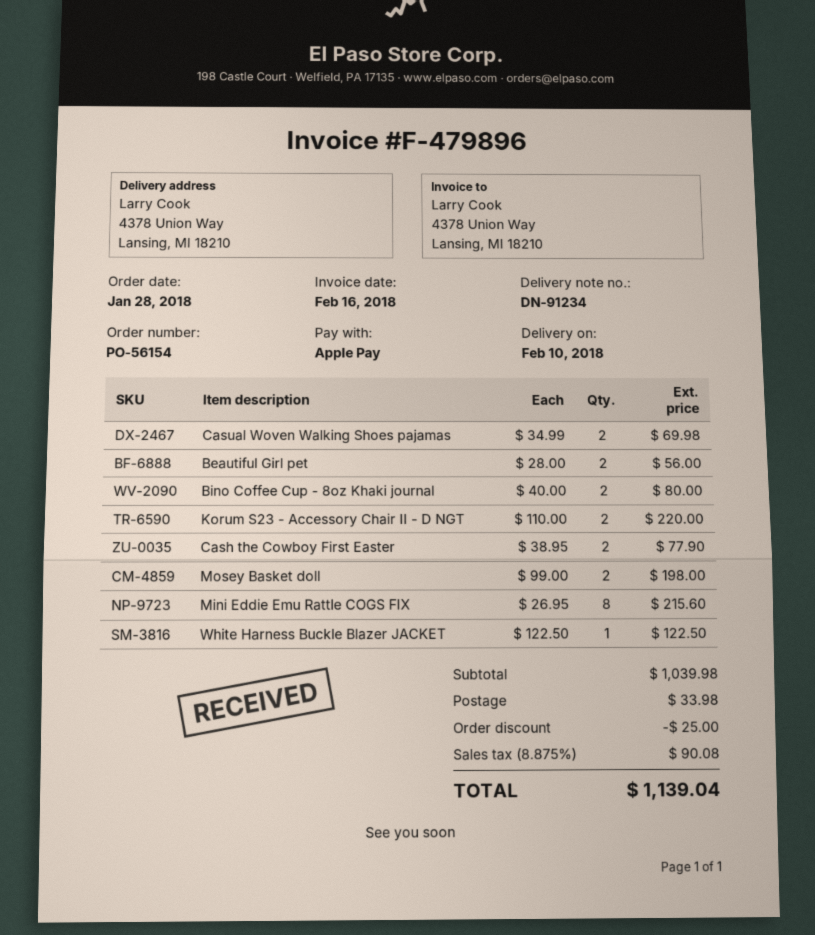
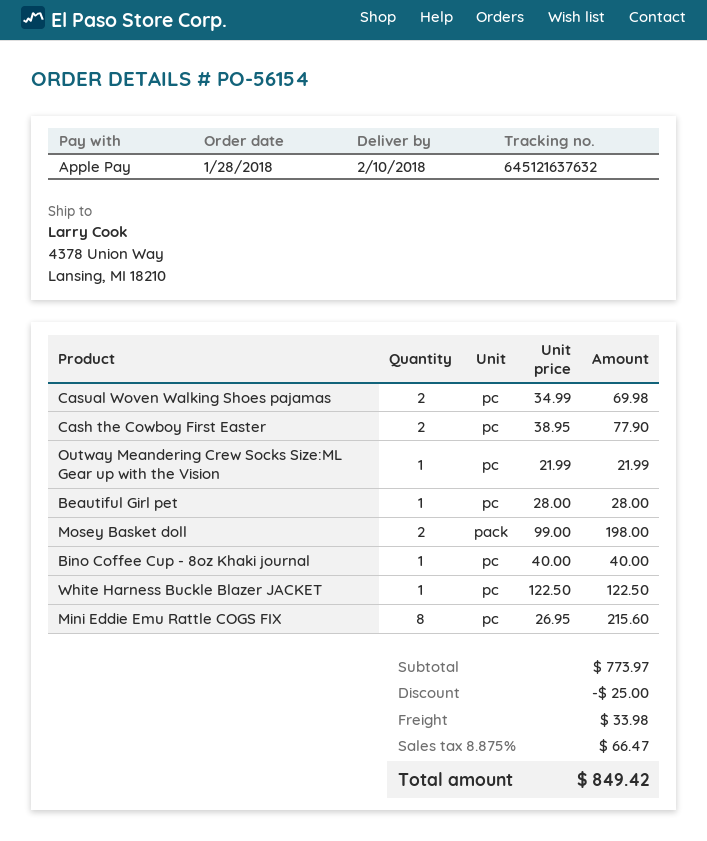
Beautiful Girl pet: 2 x 28.00 = 56.00 -> 1 x 28.00 = 28.00
Bino Coffee Cup - 8oz Khaki journal: 2 x 40.00 = 80.00 -> 1 x 40.00 = 40.00
Korum S23 - Accessory Chair II - D NGT: 2 x 110.00 = 220.00 -> none
Outway Meandering Crew Socks Size:ML Gear up with the Vision: none -> 1 x 21.99 = 21.99
subtotal: 1039.98 -> 773.97
tax: 8.875% = 90.08 -> 8.875% = 66.47
total: 1139.04 -> 849.42

